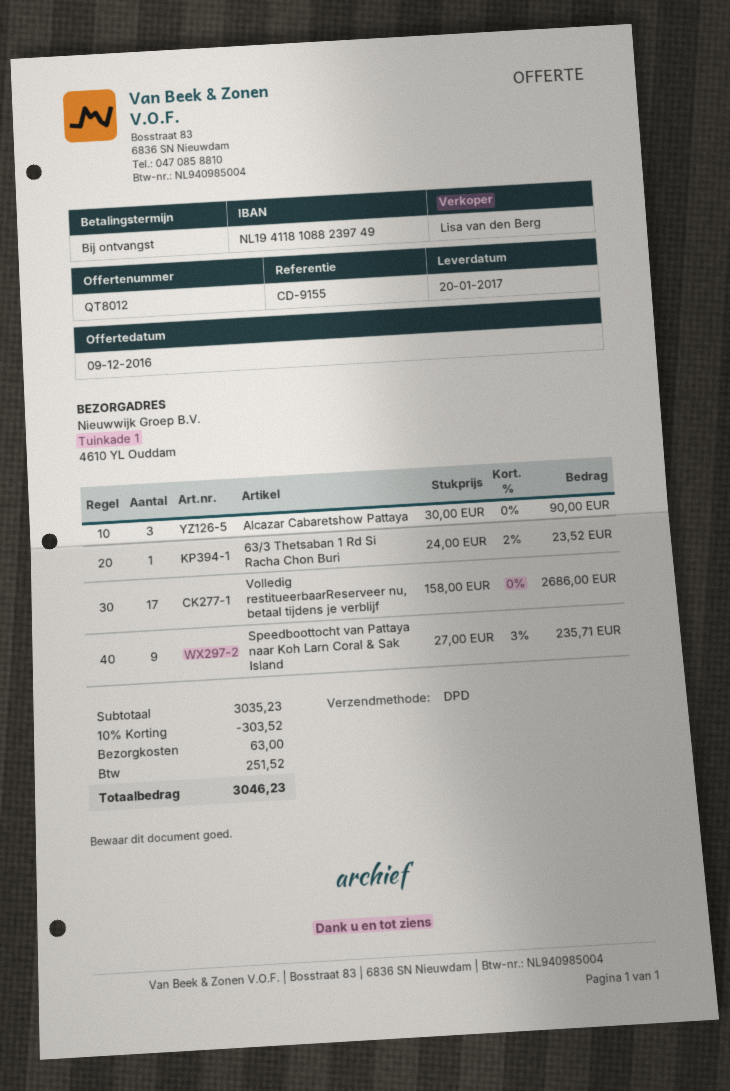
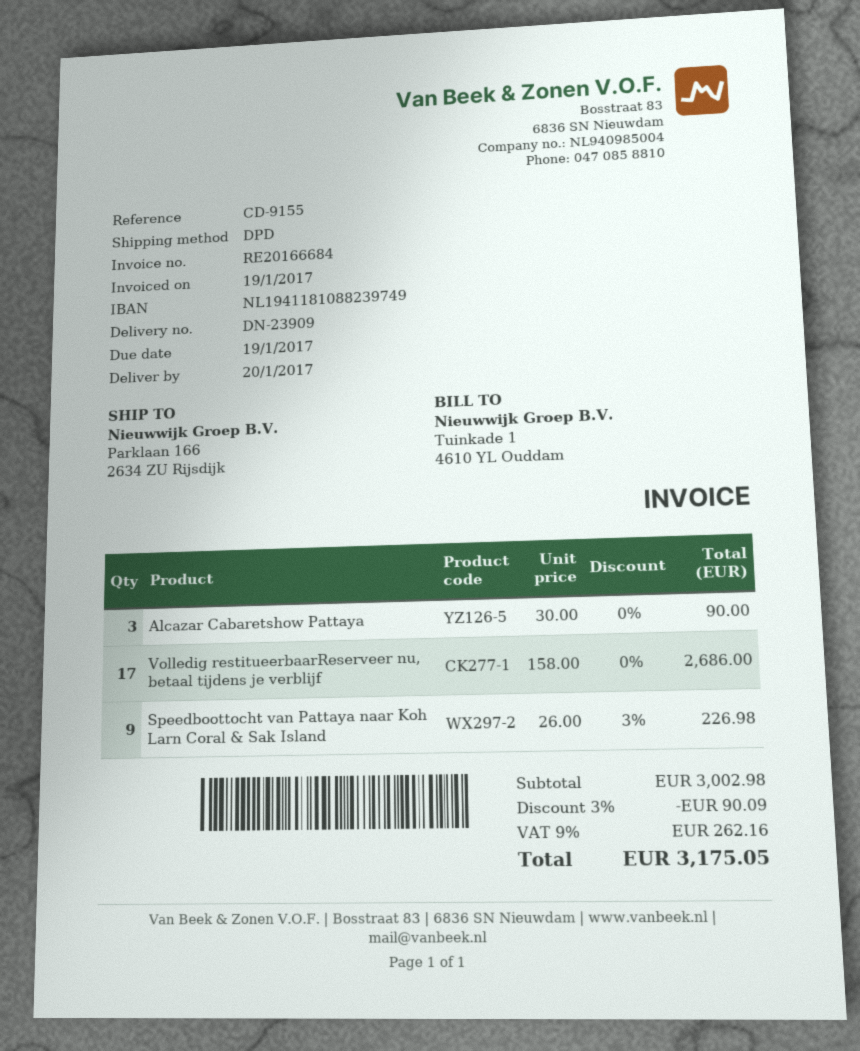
ship to: Tuinkade 1, 4610 YL Ouddam -> Parklaan 166, 2634 ZU Rijsdijk
63/3 Thetsaban 1 Rd Si Racha Chon Buri: 1 x 24.00 - 2% = 23.52 -> none
Speedboottocht van Pattaya naar Koh Larn Coral & Sak Island: 9 x 27.00 - 3% = 235.71 -> 9 x 26.00 - 3% = 226.98
subtotal: 3035.23 -> 3002.98
discount: 10% = 303.52 -> 3% = 90.09
shipping: 63.00 -> none
tax: 251.52 -> 262.16
total: 3046.23 -> 3175.05

